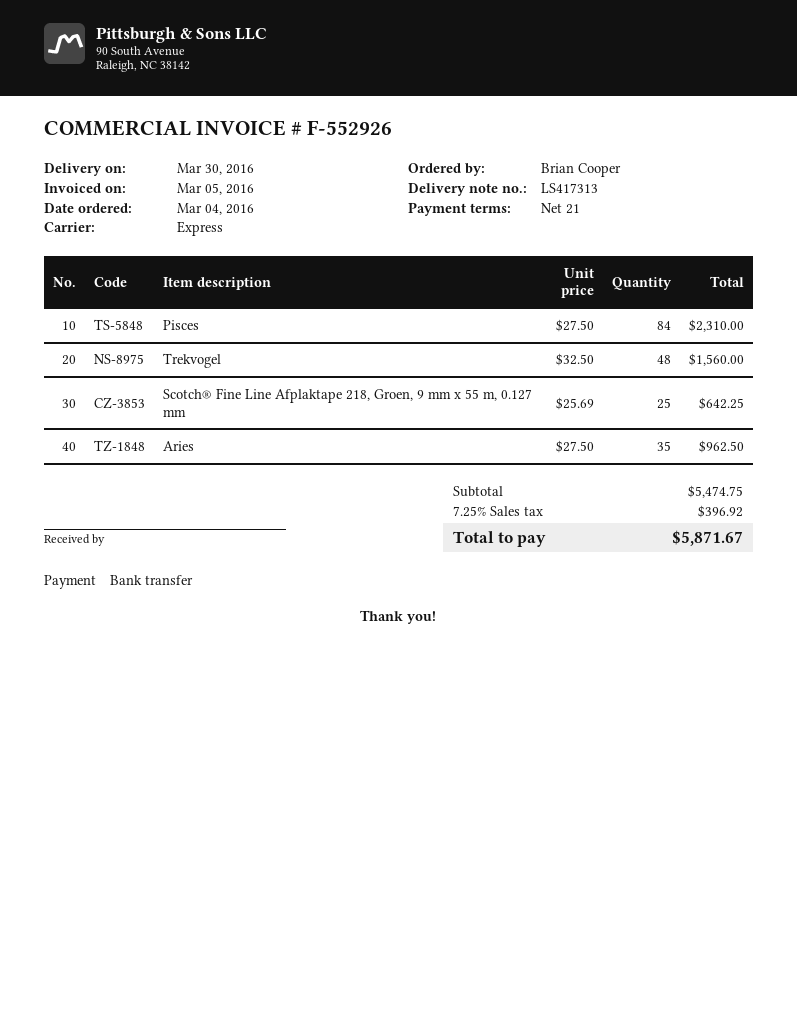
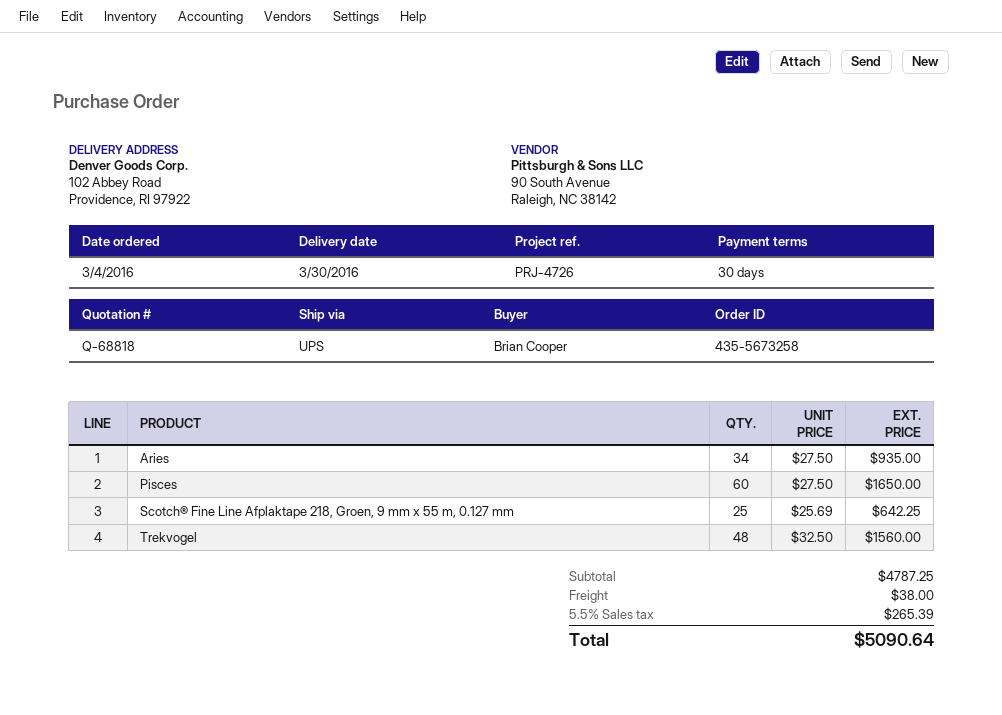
payment terms: 21 days -> 30 days
shipping method: express -> UPS
Pisces: 84 x 27.50 = 2310.00 -> 60 x 27.50 = 1650.00
Aries: 35 x 27.50 = 962.50 -> 34 x 27.50 = 935.00
subtotal: 5474.75 -> 4787.25
shipping: none -> 38.00
tax: 7.25% = 396.92 -> 5.5% = 265.39
total: 5871.67 -> 5090.64

